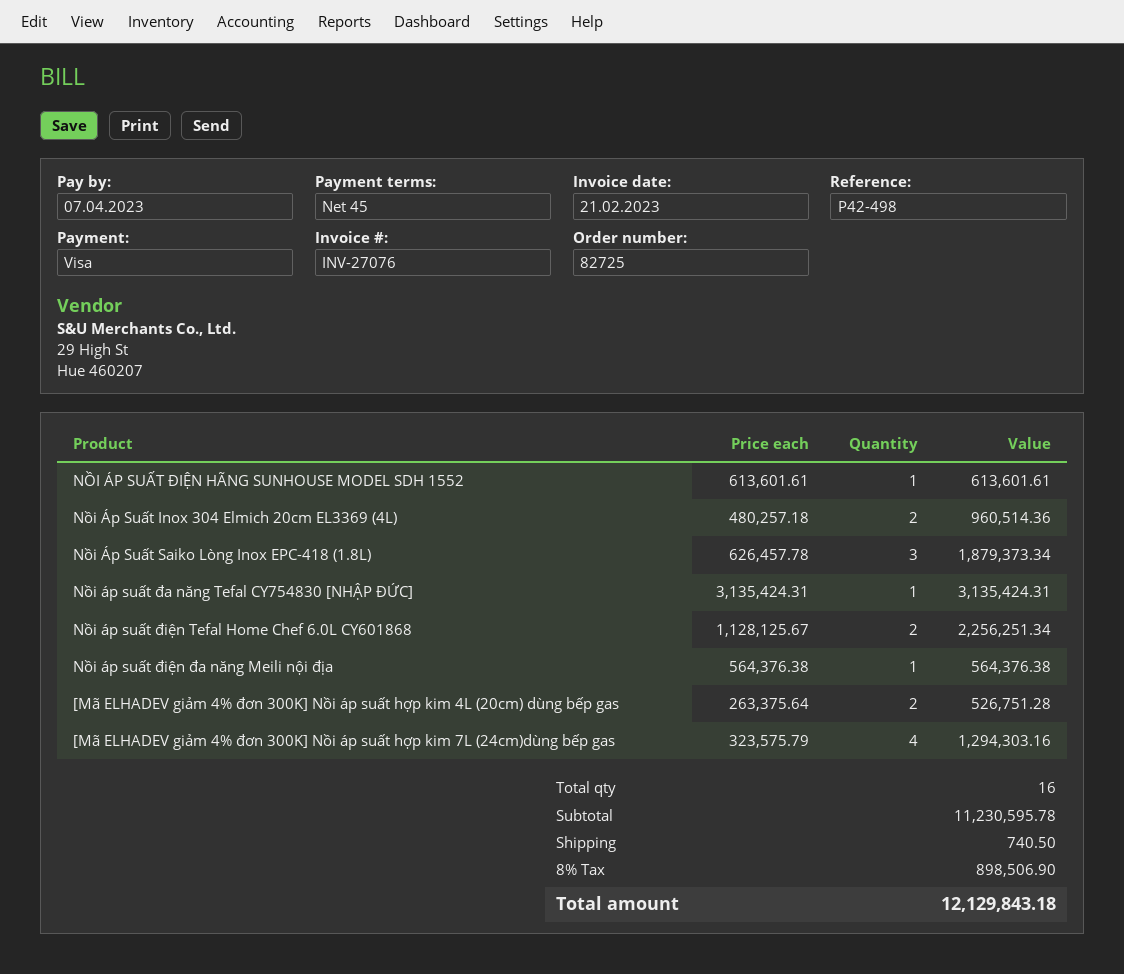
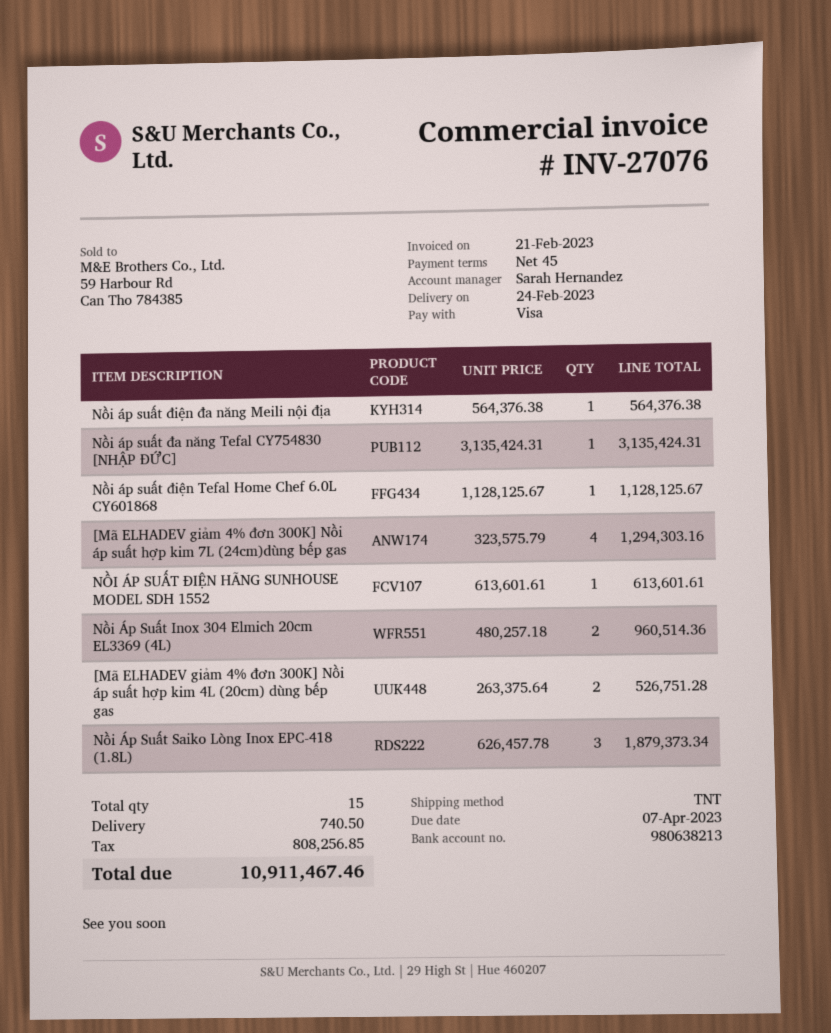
Nồi áp suất điện Tefal Home Chef 6.0L CY601868: 2 x 1128125.67 = 2256251.34 -> 1 x 1128125.67 = 1128125.67
total quantity: 16 -> 15
tax: 898506.90 -> 808256.85
total: 12129843.18 -> 10911467.46

